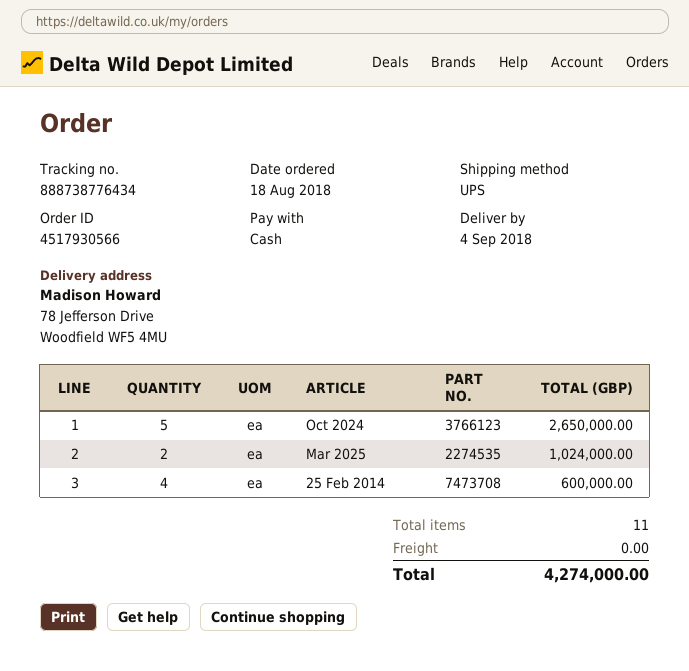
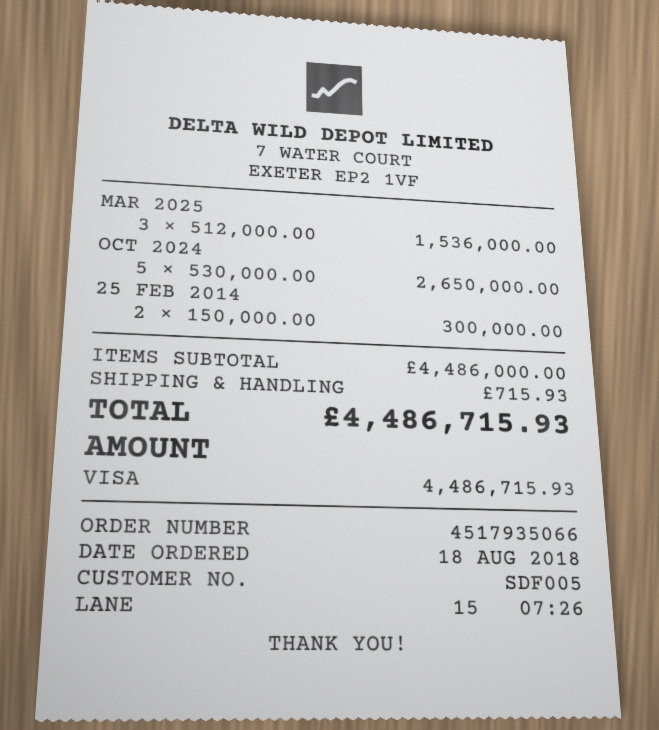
order number: 4517930566 -> 4517935066
payment method: cash -> Visa
Mar 2025: 2 for 1024000.00 -> 3 for 1536000.00
25 Feb 2014: 4 for 600000.00 -> 2 for 300000.00
shipping: 0.00 -> 715.93
total: 4274000.00 -> 4486715.93

